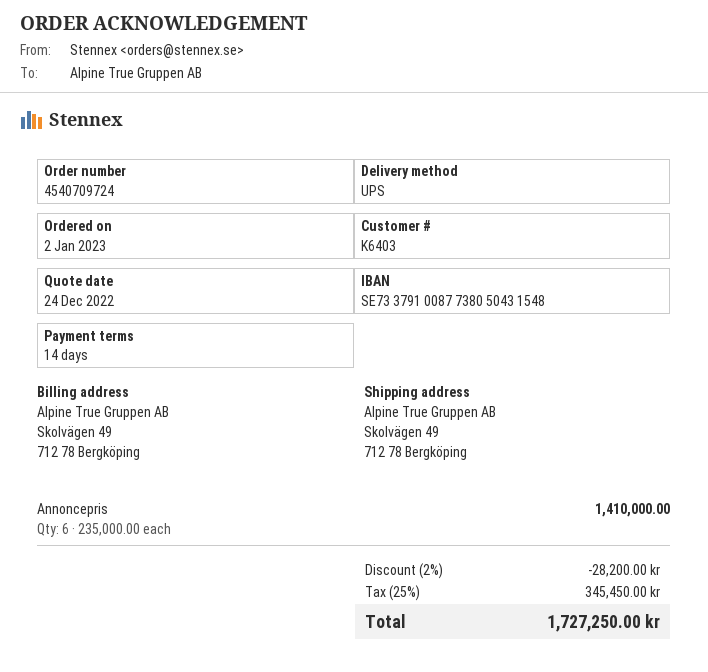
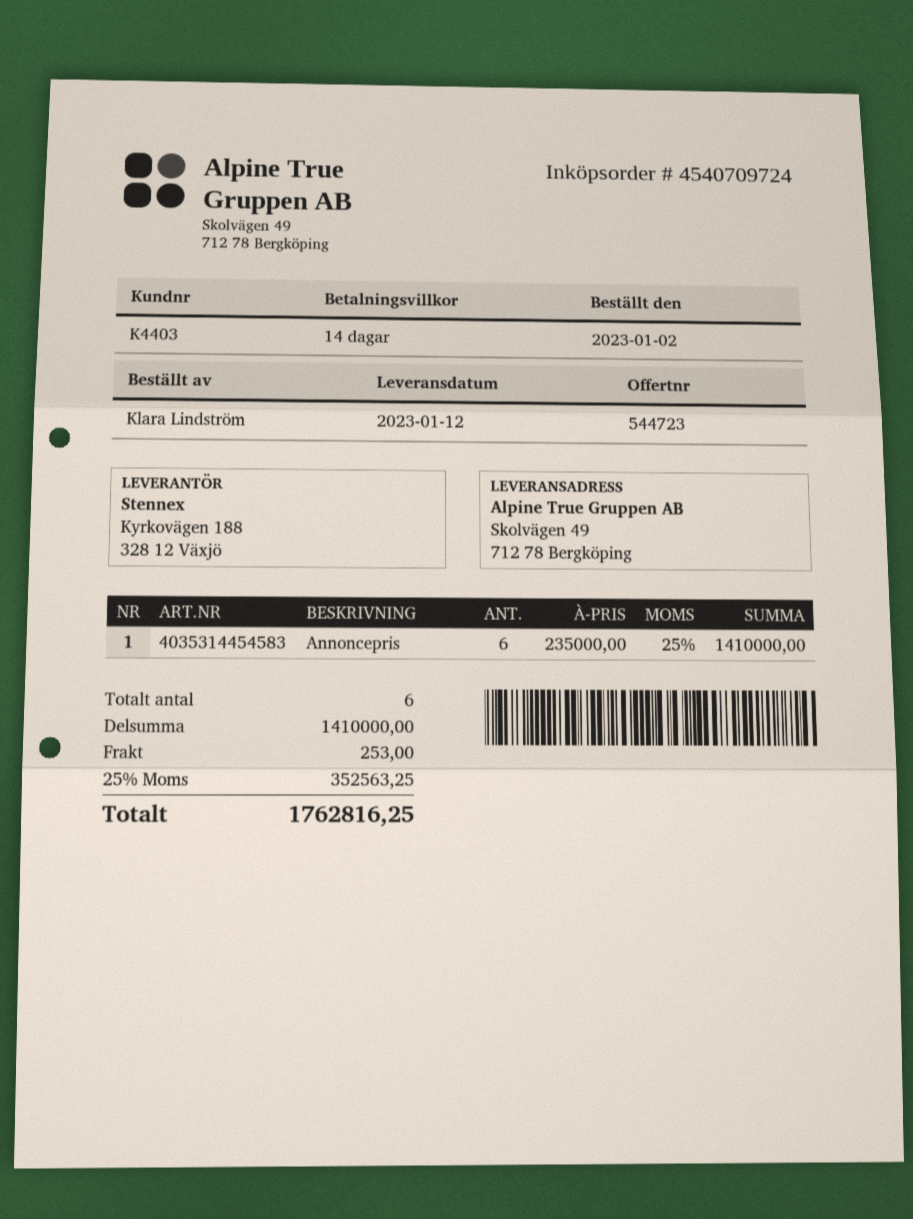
customer number: K6403 -> K4403
discount: 2% = 28200.00 -> none
shipping: none -> 253.00
tax: 25% = 345450.00 -> 25% = 352563.25
total: 1727250.00 -> 1762816.25

